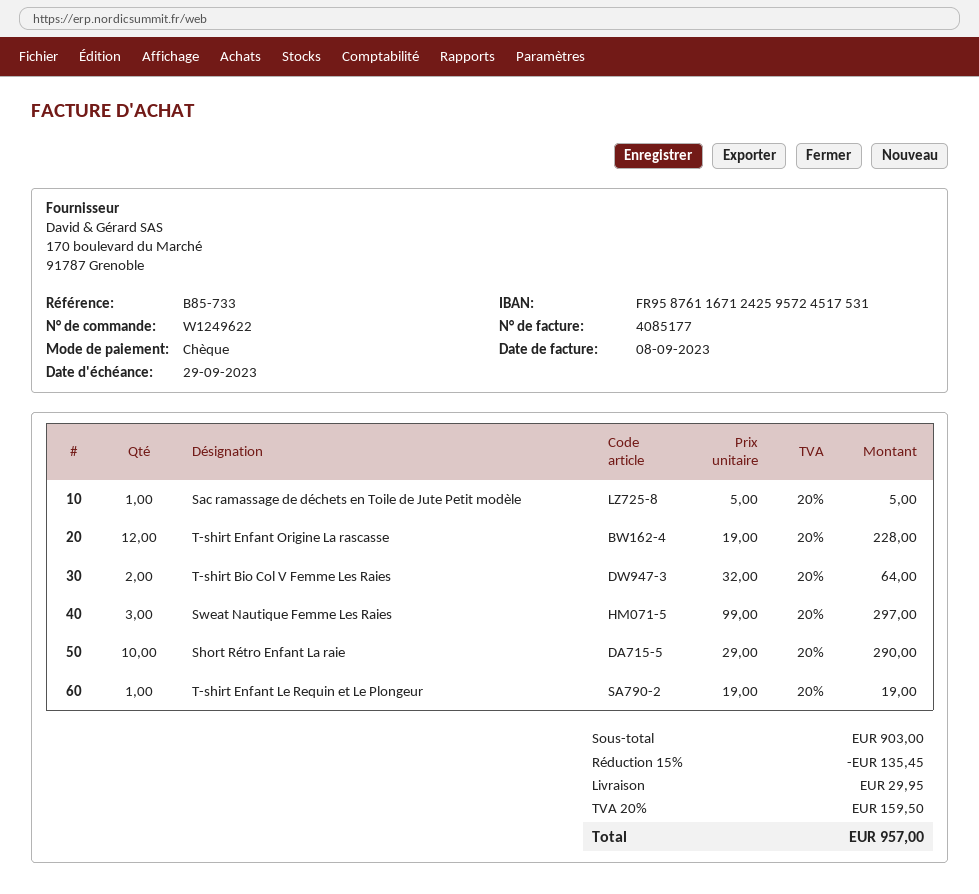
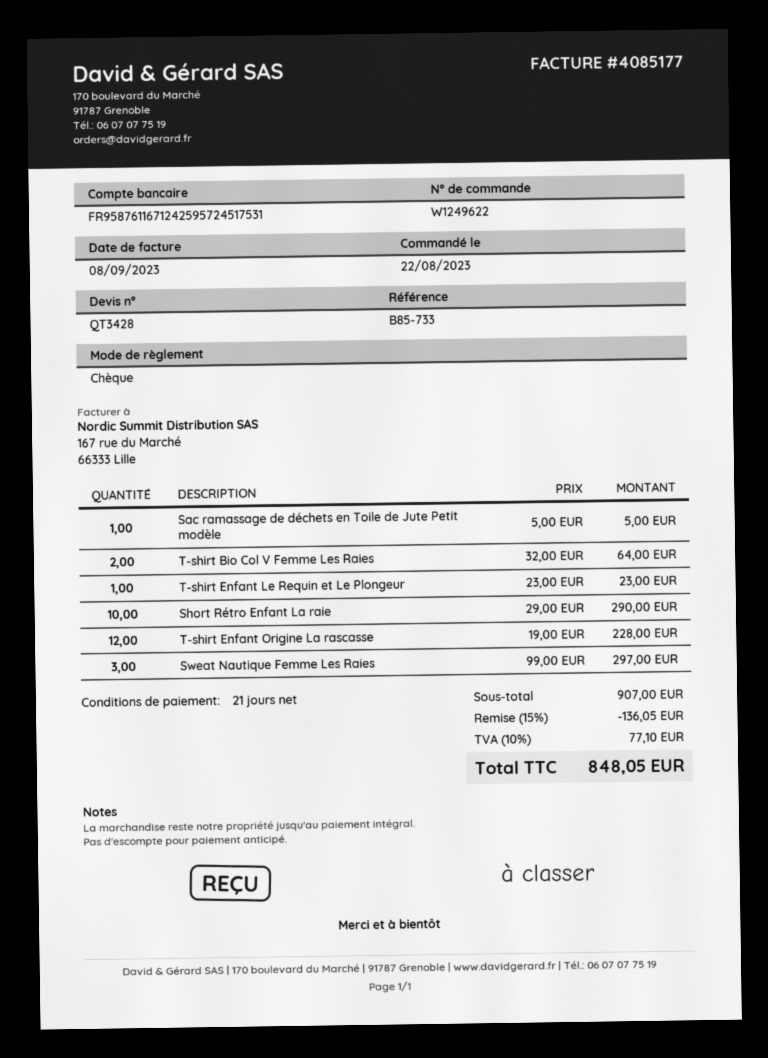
T-shirt Enfant Le Requin et Le Plongeur: 1 x 19.00 = 19.00 -> 1 x 23.00 = 23.00
subtotal: 903.00 -> 907.00
discount: 15% = 135.45 -> 15% = 136.05
shipping: 29.95 -> none
tax: 20% = 159.50 -> 10% = 77.10
total: 957.00 -> 848.05

